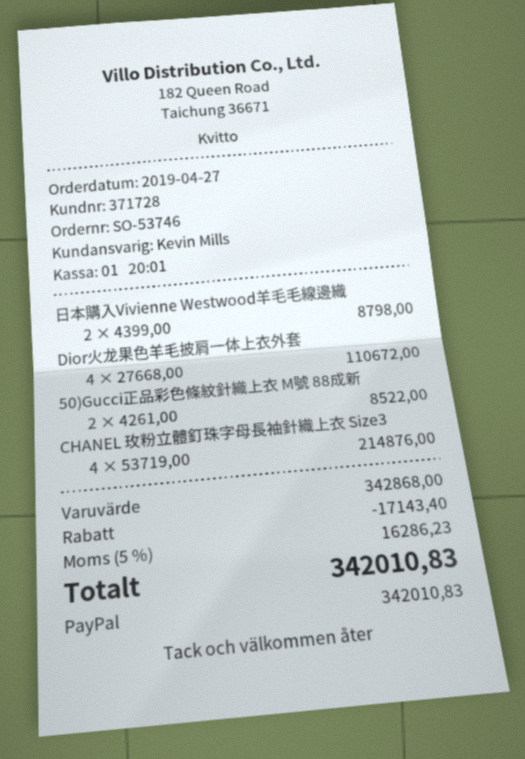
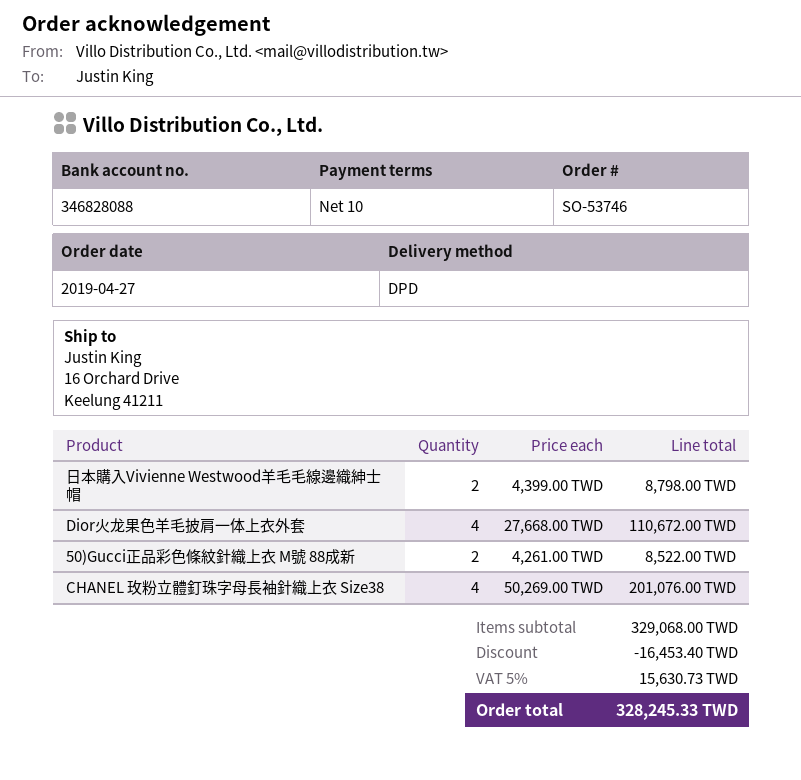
CHANEL 玫粉立體釘珠字母長袖針織上衣 Size3: 4 x 53719.00 = 214876.00 -> 4 x 50269.00 = 201076.00
subtotal: 342868.00 -> 329068.00
discount: 17143.40 -> 16453.40
tax: 5% = 16286.23 -> 5% = 15630.73
total: 342010.83 -> 328245.33

